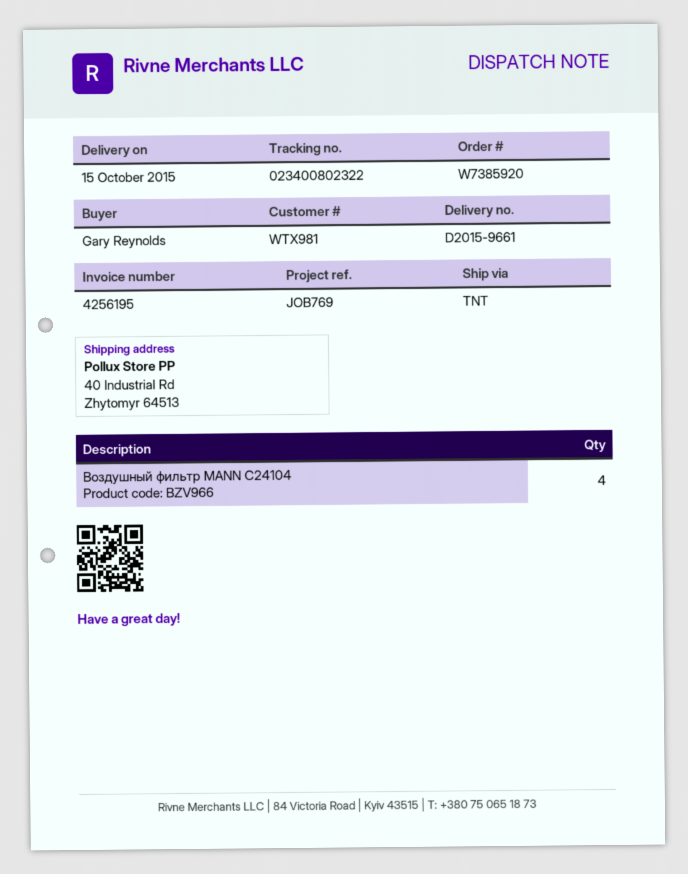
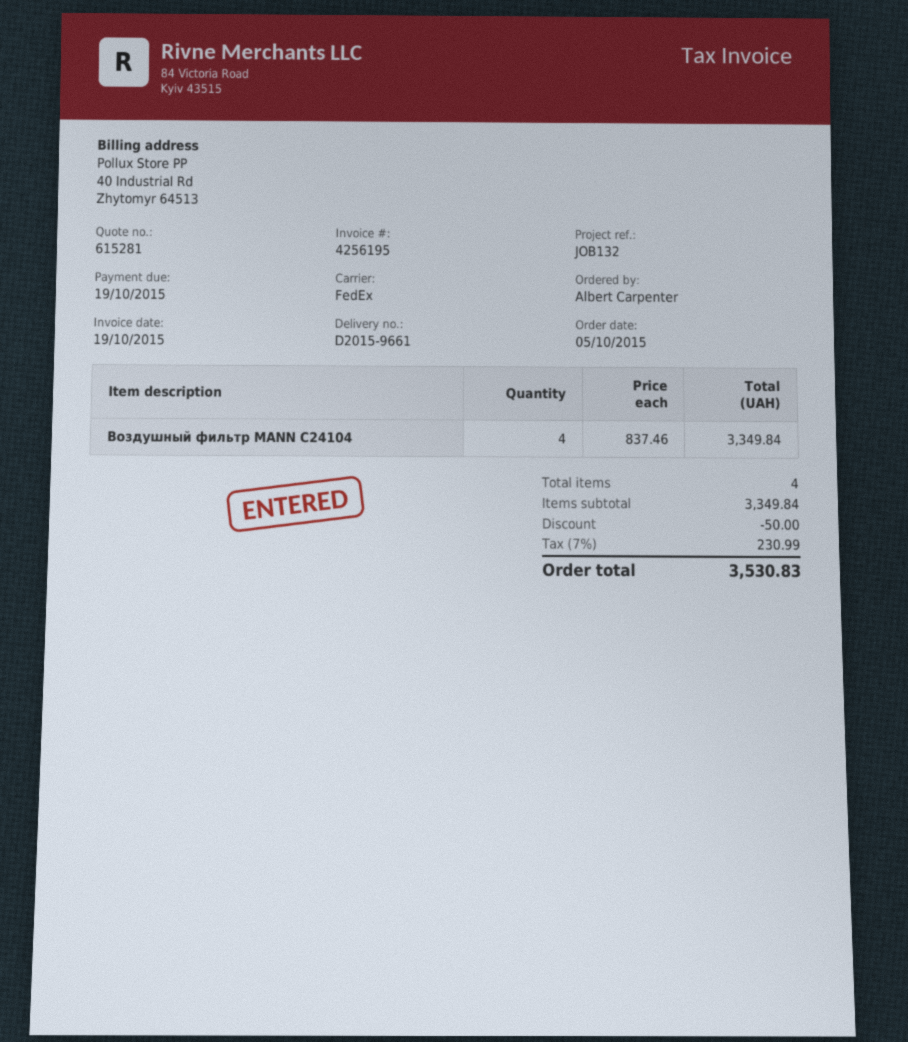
reference: JOB769 -> JOB132
ordered by: Gary Reynolds -> Albert Carpenter
shipping method: TNT -> FedEx

